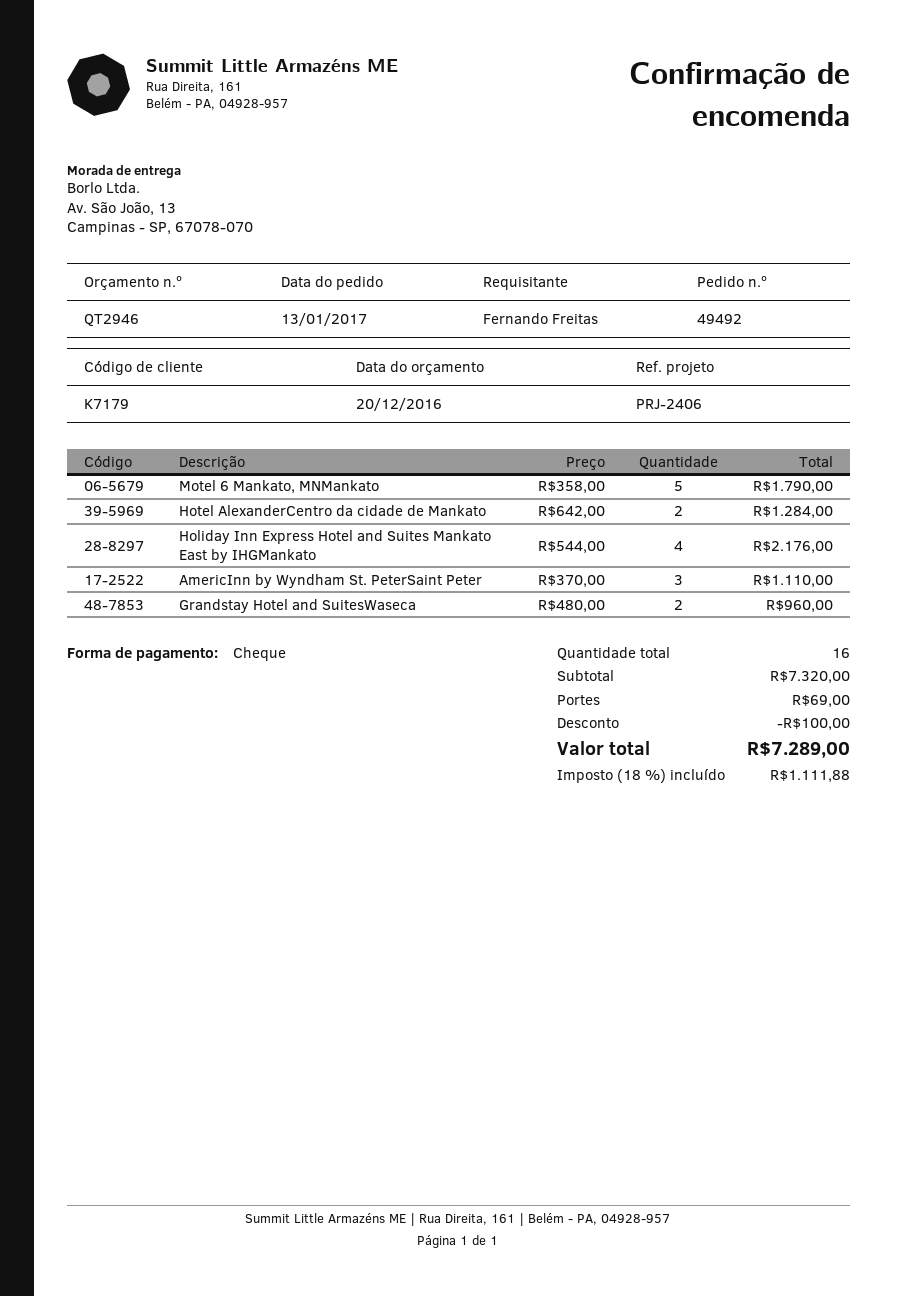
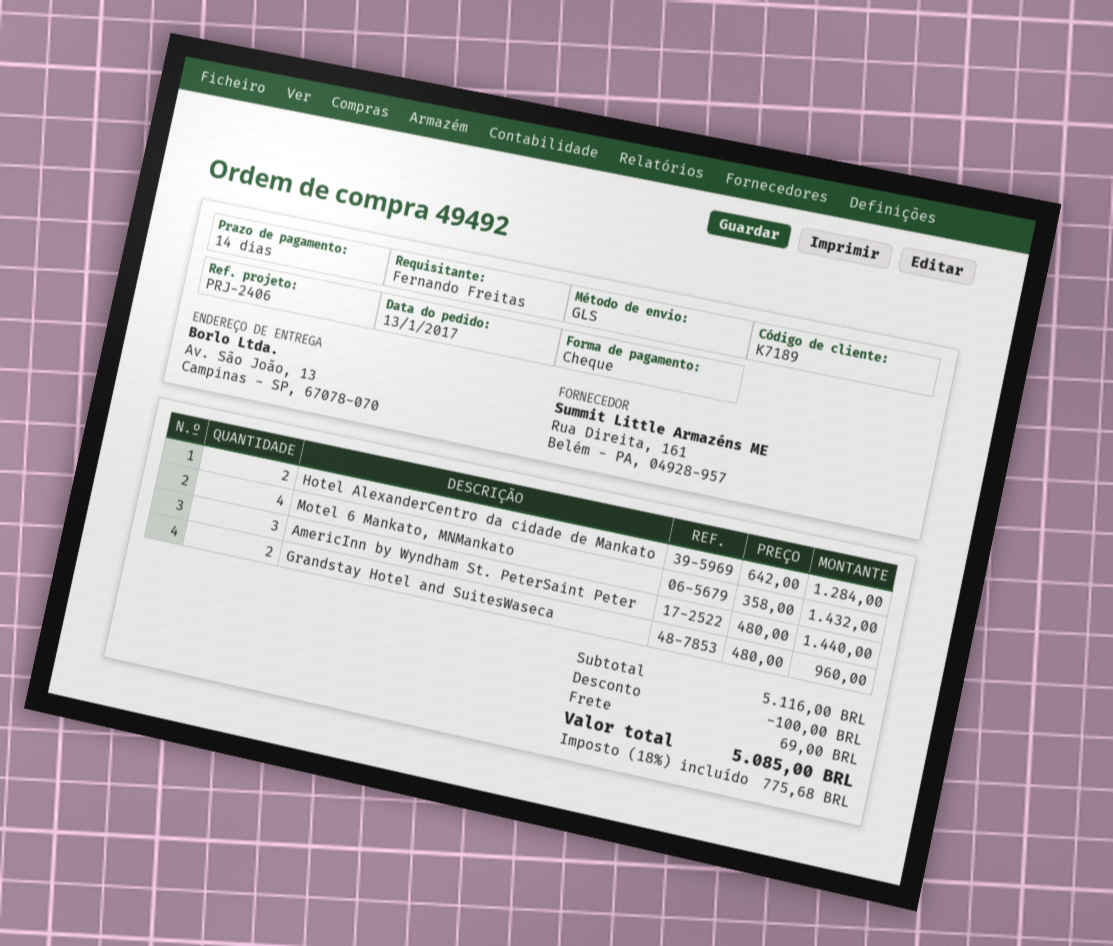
customer number: K7179 -> K7189
Motel 6 Mankato, MNMankato: 5 x 358.00 = 1790.00 -> 4 x 358.00 = 1432.00
Holiday Inn Express Hotel and Suites Mankato East by IHGMankato: 4 x 544.00 = 2176.00 -> none
AmericInn by Wyndham St. PeterSaint Peter: 3 x 370.00 = 1110.00 -> 3 x 480.00 = 1440.00
subtotal: 7320.00 -> 5116.00
tax: 18% = 1111.88 -> 18% = 775.68
total: 7289.00 -> 5085.00

